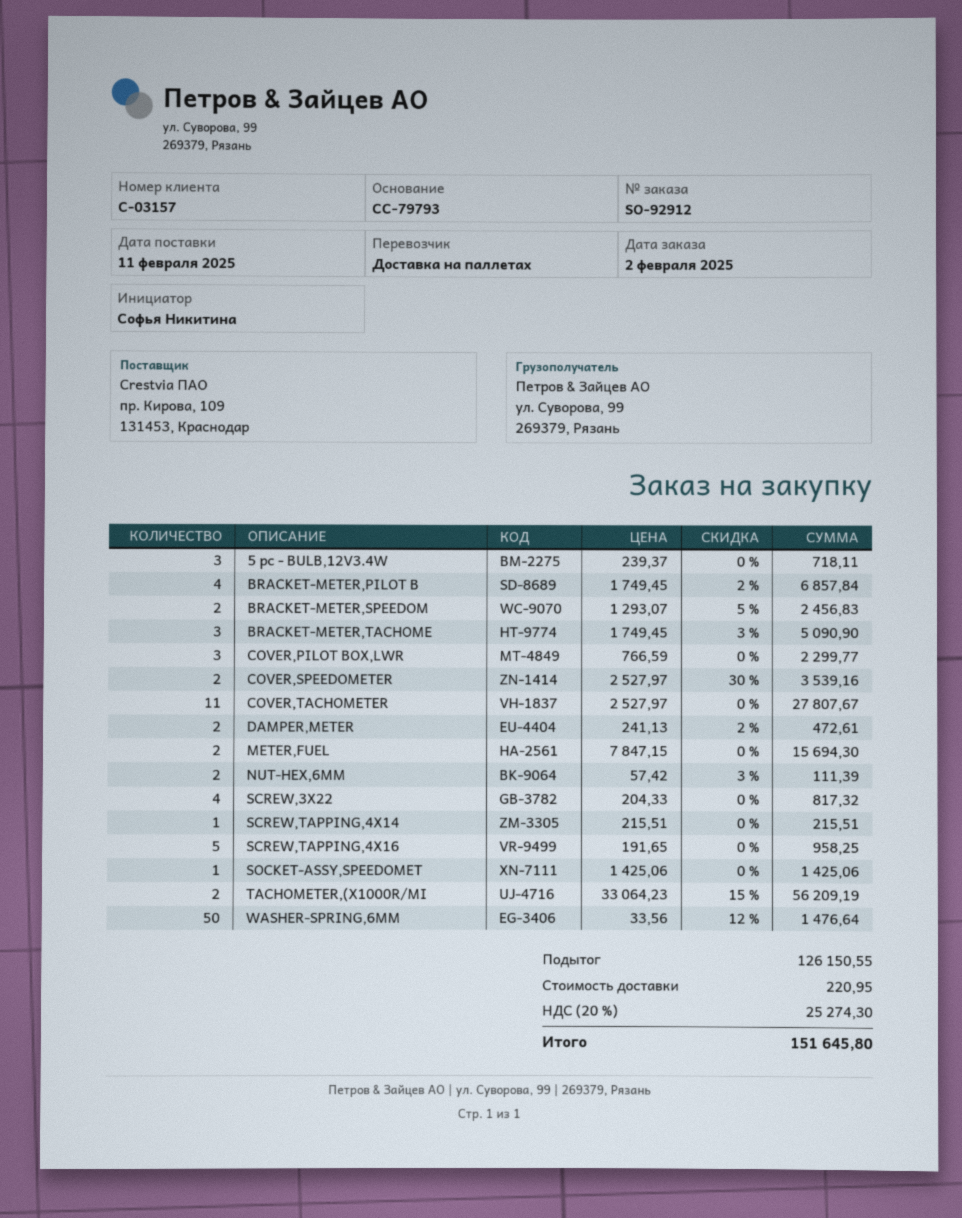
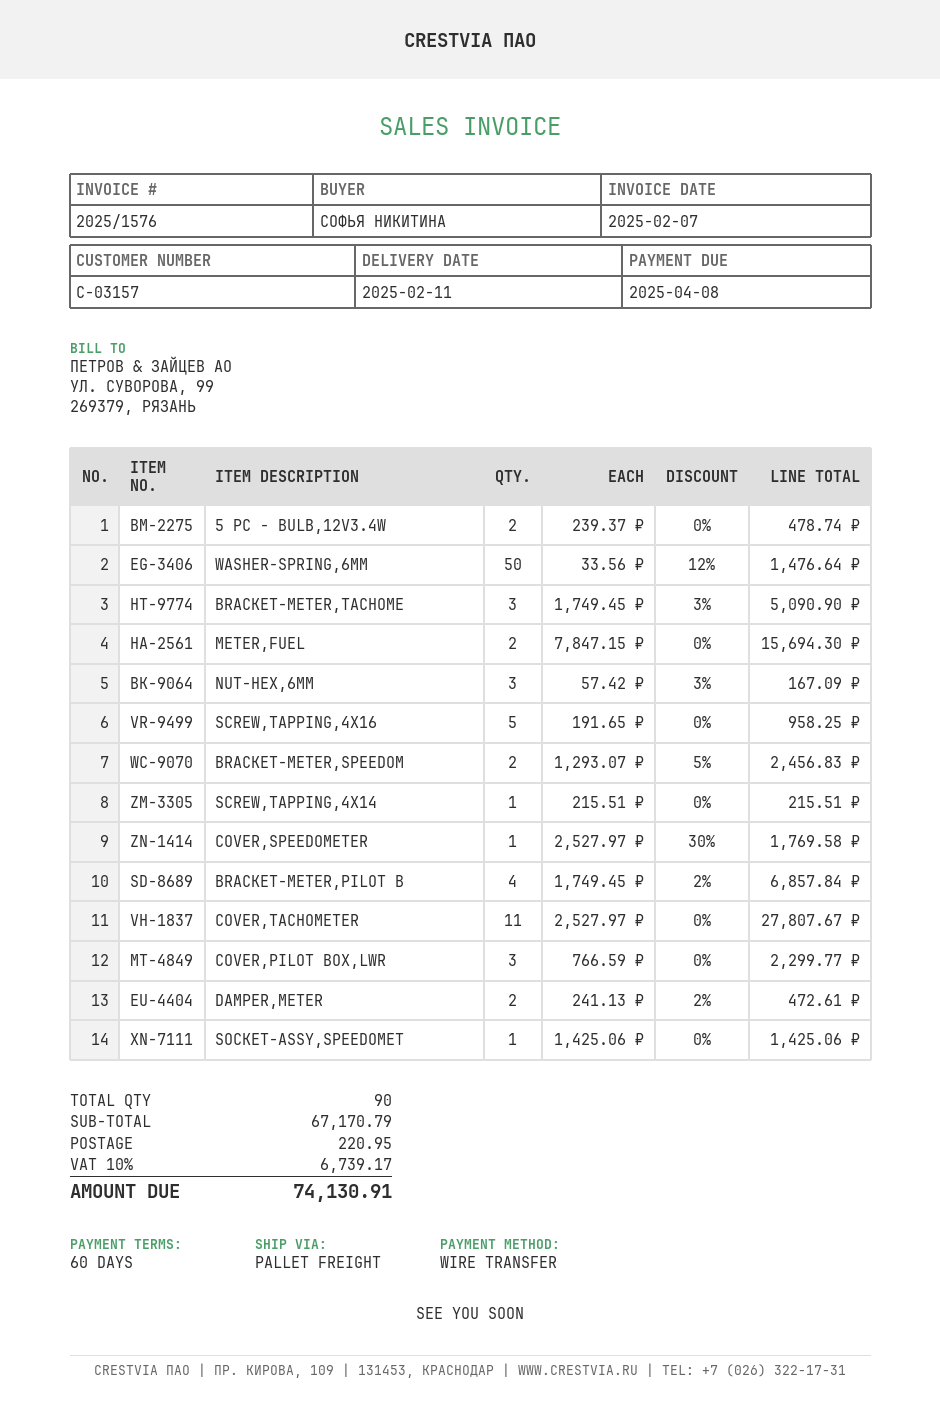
5 pc - BULB,12V3.4W: 3 x 239.37 = 718.11 -> 2 x 239.37 = 478.74
COVER,SPEEDOMETER: 2 x 2527.97 - 30% = 3539.16 -> 1 x 2527.97 - 30% = 1769.58
NUT-HEX,6MM: 2 x 57.42 - 3% = 111.39 -> 3 x 57.42 - 3% = 167.09
SCREW,3X22: 4 x 204.33 = 817.32 -> none
TACHOMETER,(X1000R/MI: 2 x 33064.23 - 15% = 56209.19 -> none
subtotal: 126150.55 -> 67170.79
tax: 20% = 25274.30 -> 10% = 6739.17
total: 151645.80 -> 74130.91

